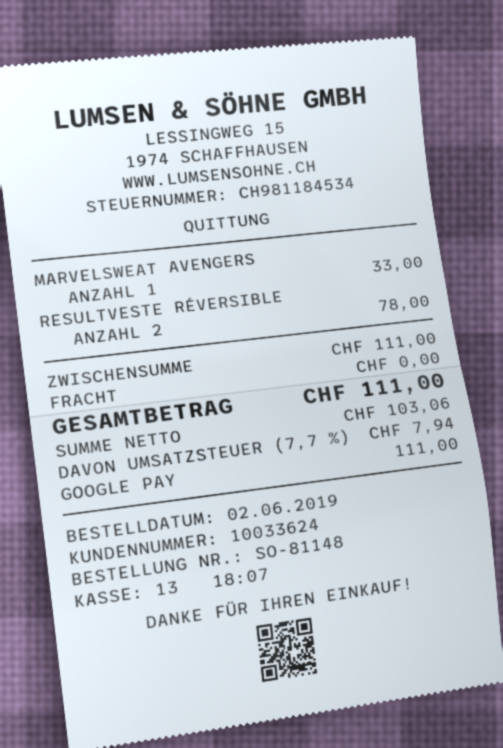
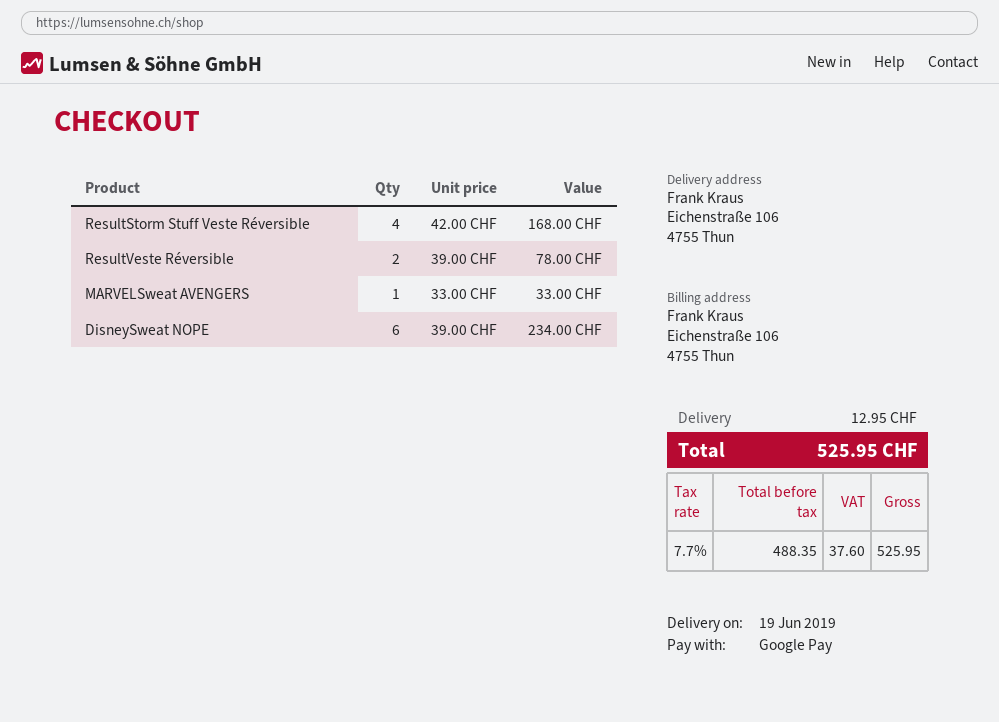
ResultStorm Stuff Veste Réversible: none -> 4 for 168.00
DisneySweat NOPE: none -> 6 for 234.00
shipping: 0.00 -> 12.95
net: 103.06 -> 488.35
tax: 7.7% = 7.94 -> 7.7% = 37.60
total: 111.00 -> 525.95

